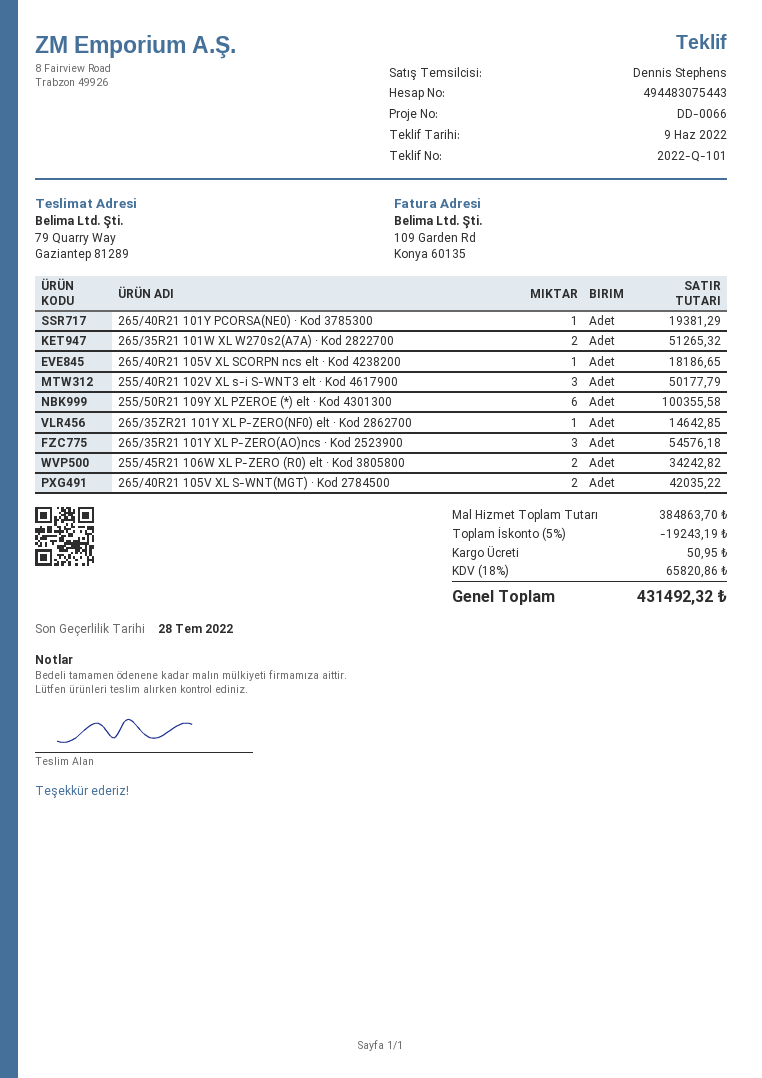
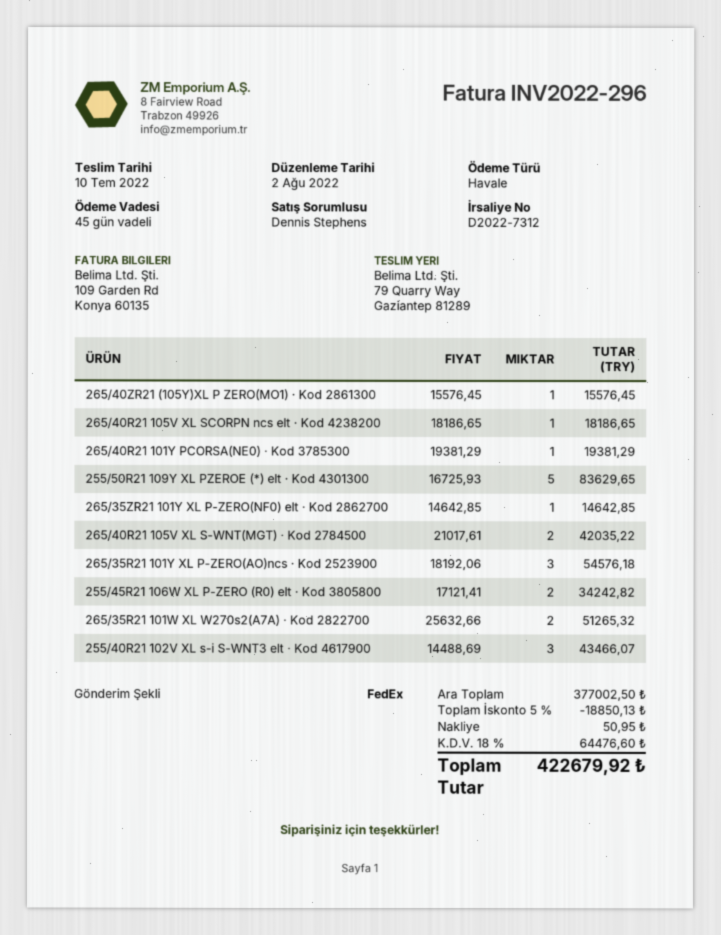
255/40R21 102V XL s-i S-WNT3 elt · Kod 4617900: 3 for 50177.79 -> 3 for 43466.07
255/50R21 109Y XL PZEROE (*) elt · Kod 4301300: 6 for 100355.58 -> 5 for 83629.65
265/40ZR21 (105Y)XL P ZERO(MO1) · Kod 2861300: none -> 1 for 15576.45
subtotal: 384863.70 -> 377002.50
discount: 5% = 19243.19 -> 5% = 18850.13
tax: 18% = 65820.86 -> 18% = 64476.60
total: 431492.32 -> 422679.92

